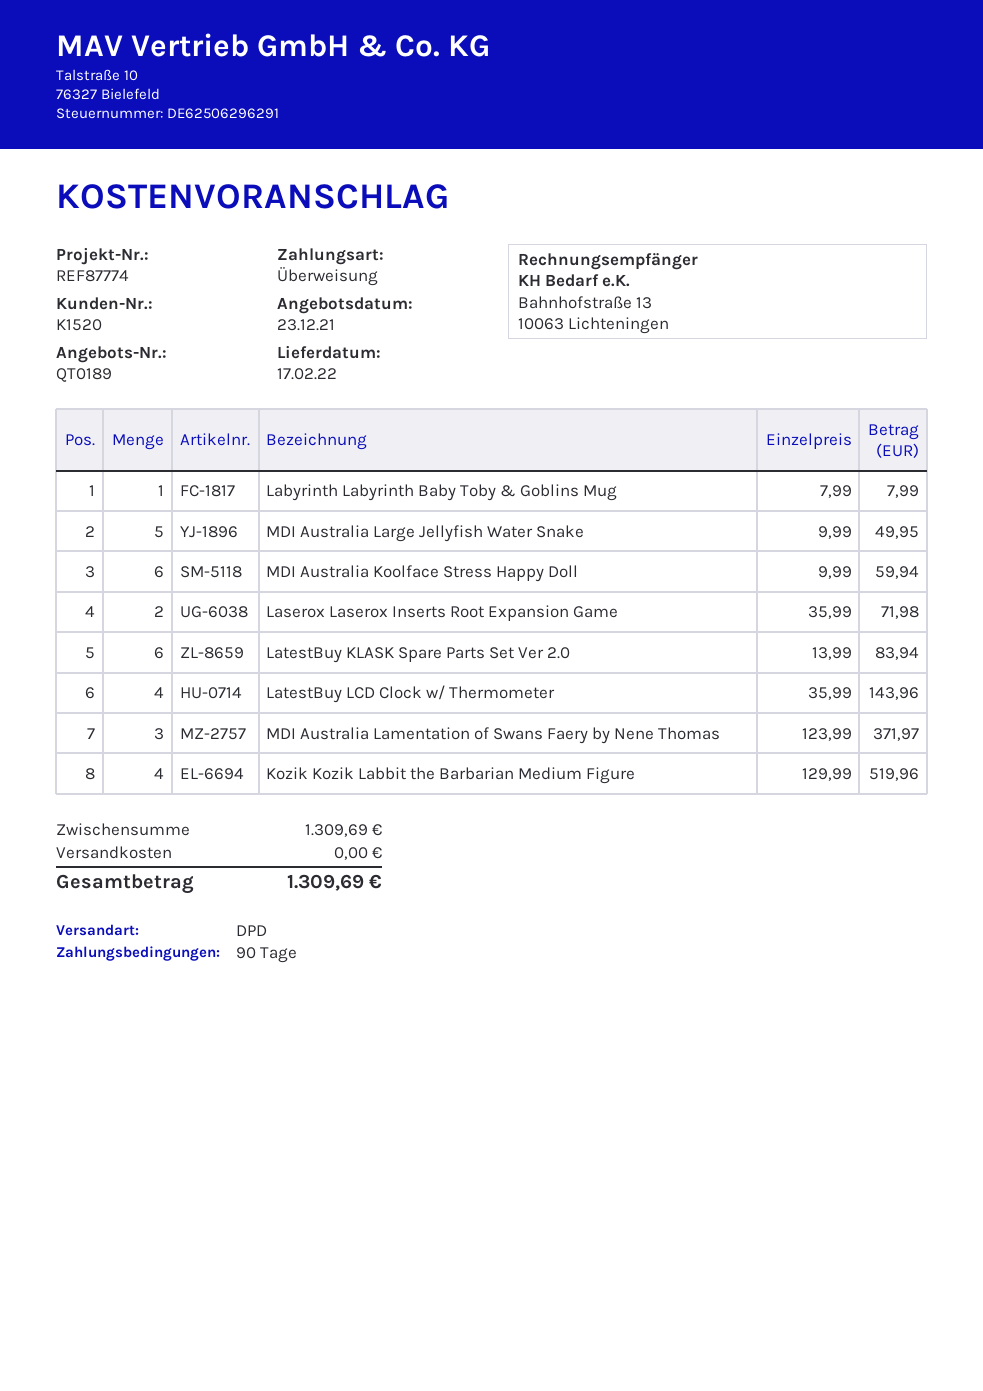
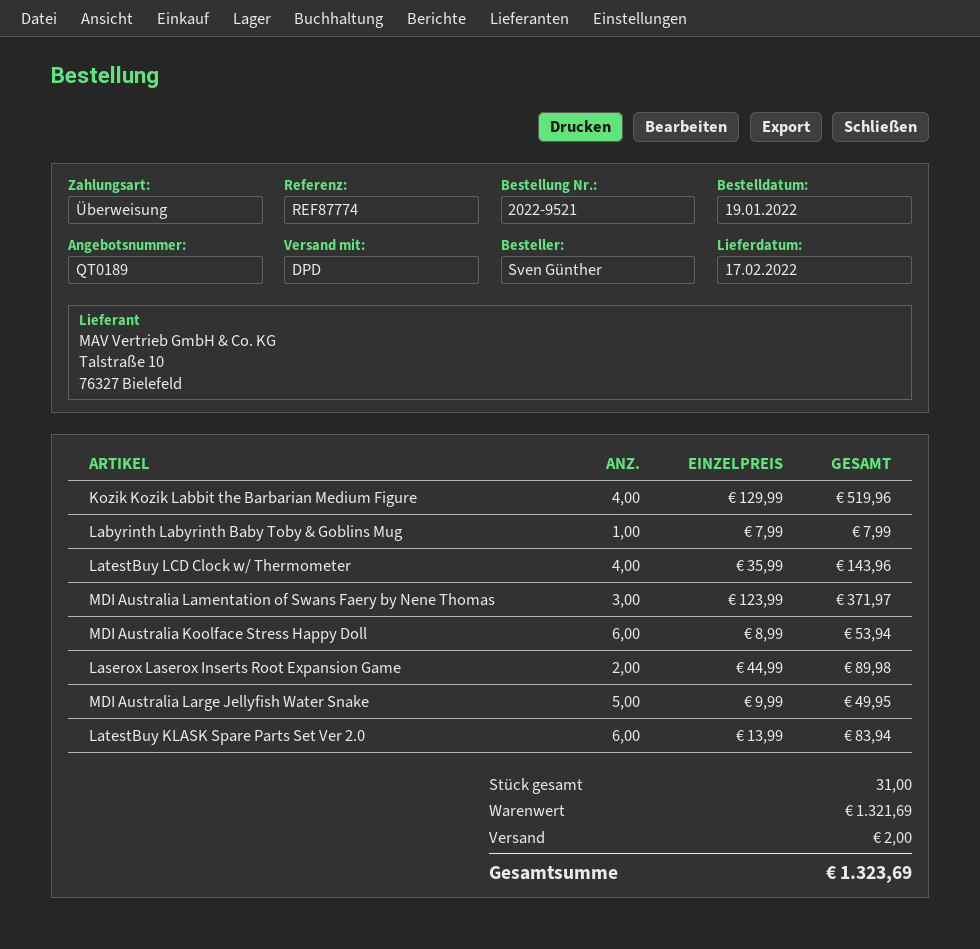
MDI Australia Koolface Stress Happy Doll: 6 x 9.99 = 59.94 -> 6 x 8.99 = 53.94
Laserox Laserox Inserts Root Expansion Game: 2 x 35.99 = 71.98 -> 2 x 44.99 = 89.98
subtotal: 1309.69 -> 1321.69
shipping: 0.00 -> 2.00
total: 1309.69 -> 1323.69

